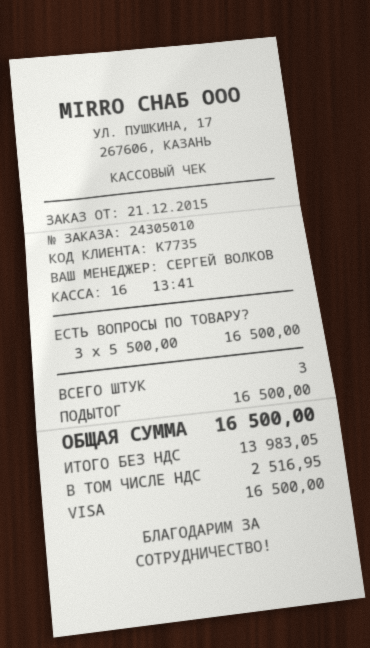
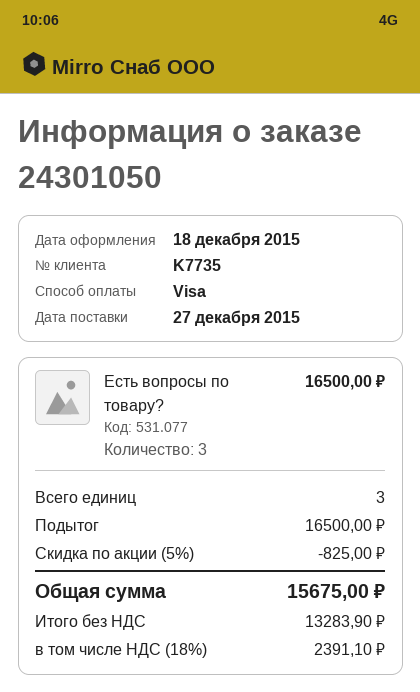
order number: 24305010 -> 24301050
order date: 2015-12-21 -> 2015-12-18
discount: none -> 5% = 825.00
net: 13983.05 -> 13283.90
tax: 2516.95 -> 2391.10
total: 16500.00 -> 15675.00

